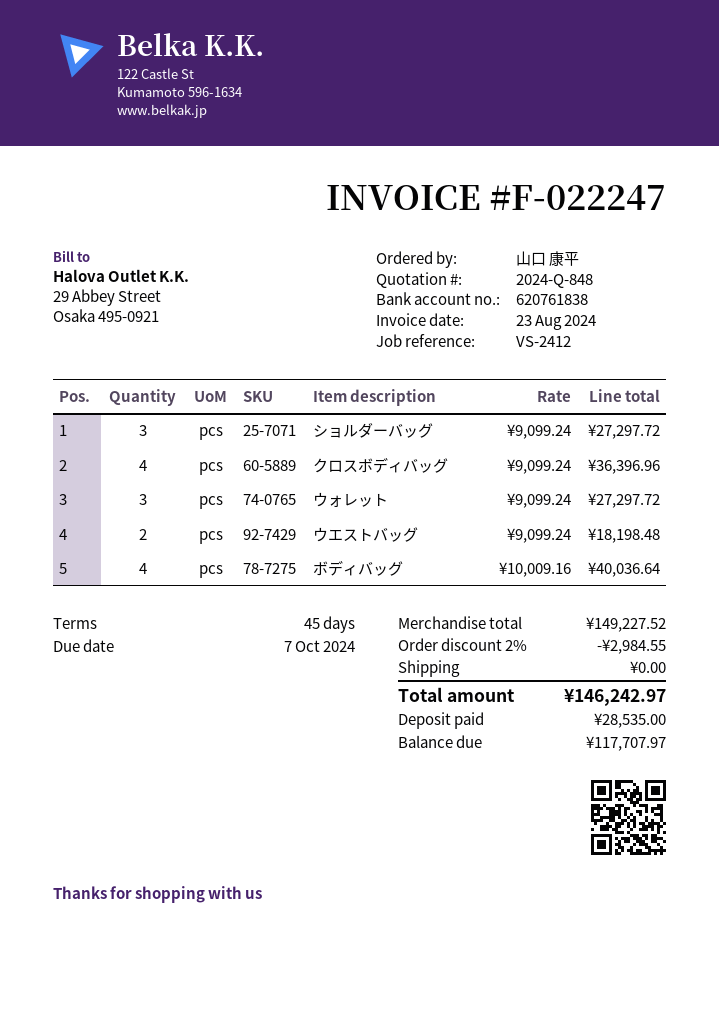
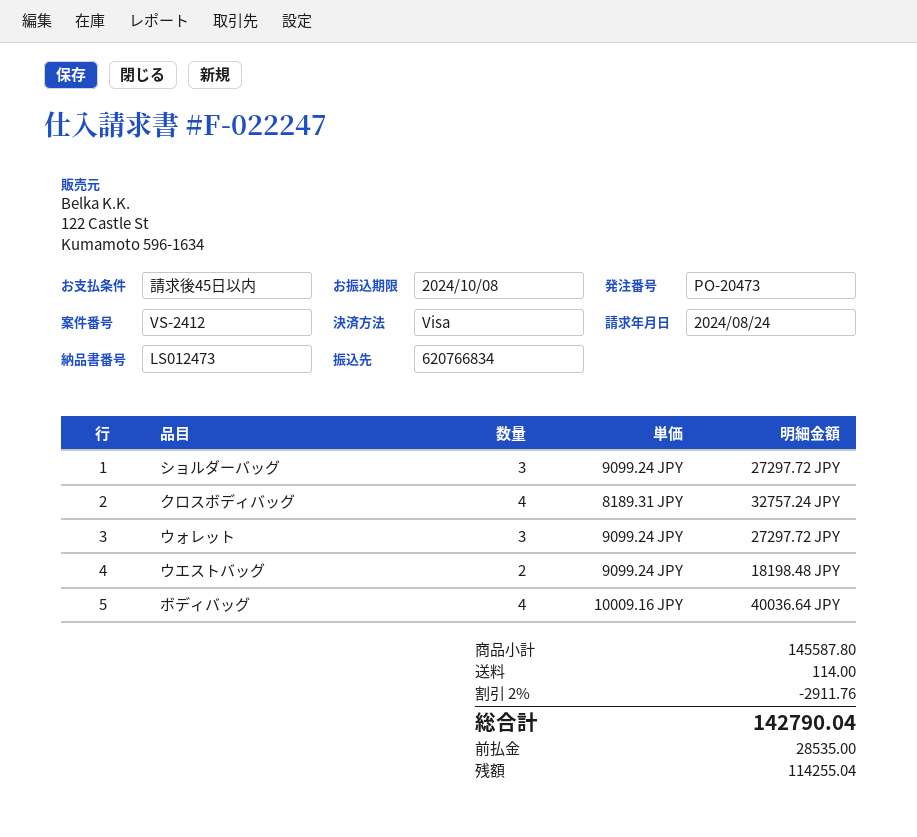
invoice date: 2024-08-23 -> 2024-08-24
due date: 2024-10-07 -> 2024-10-08
bank account: 620761838 -> 620766834
クロスボディバッグ: 4 x 9099.24 = 36396.96 -> 4 x 8189.31 = 32757.24
subtotal: 149227.52 -> 145587.80
discount: 2% = 2984.55 -> 2% = 2911.76
shipping: 0.00 -> 114.00
total: 146242.97 -> 142790.04
balance: 117707.97 -> 114255.04

